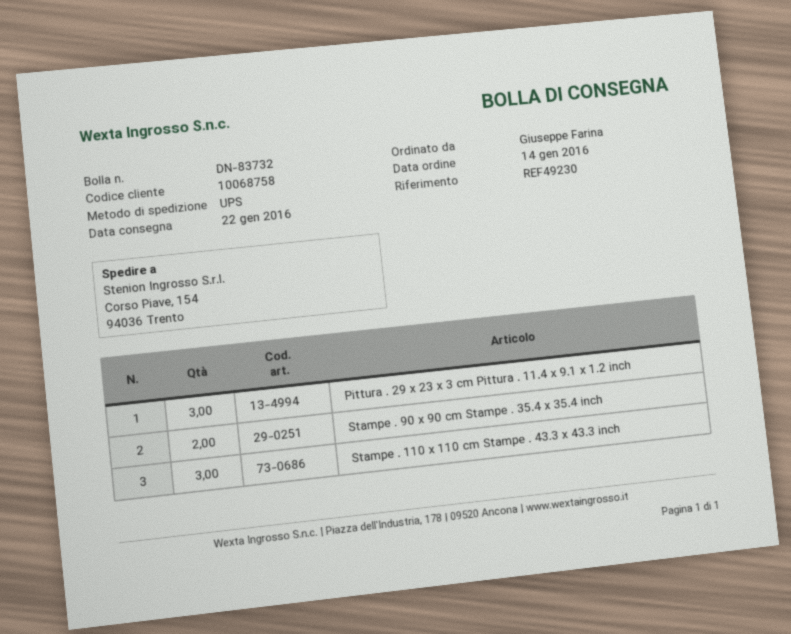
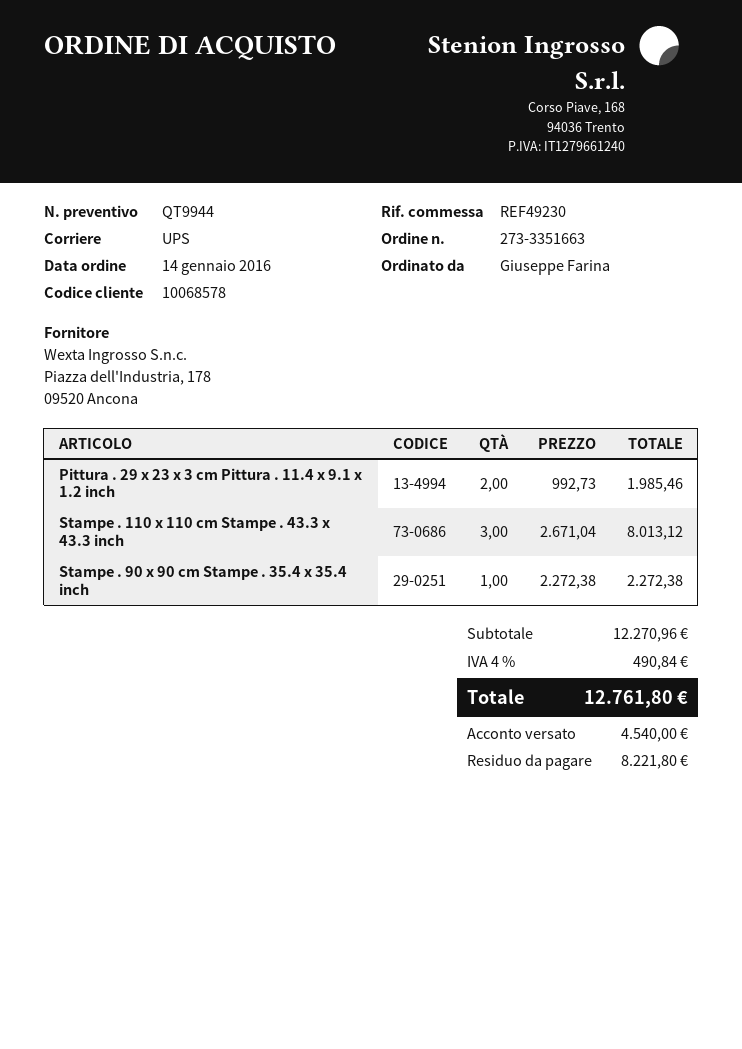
customer number: 10068758 -> 10068578
Pittura . 29 x 23 x 3 cm Pittura . 11.4 x 9.1 x 1.2 inch: 3 -> 2
Stampe . 90 x 90 cm Stampe . 35.4 x 35.4 inch: 2 -> 1

